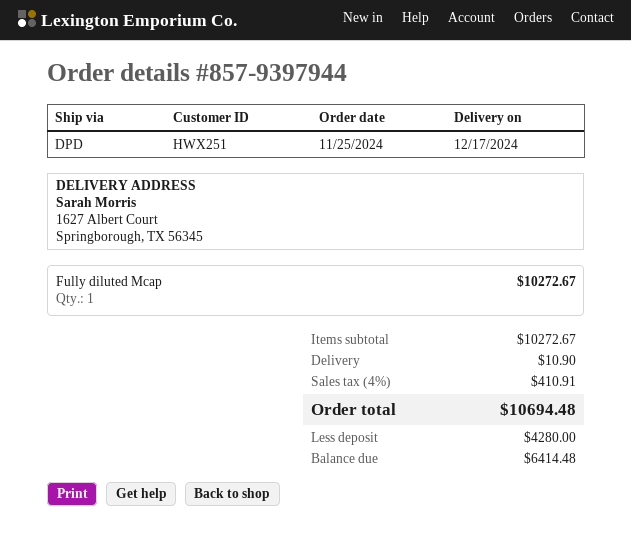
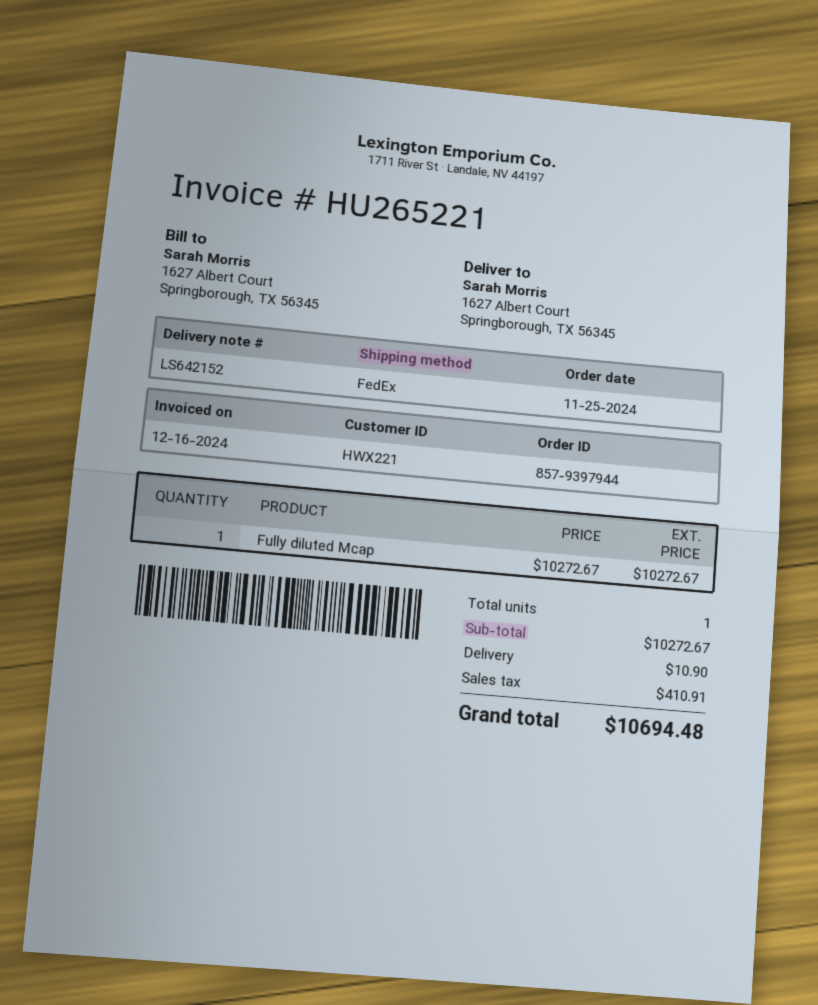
customer number: HWX251 -> HWX221
shipping method: DPD -> FedEx

